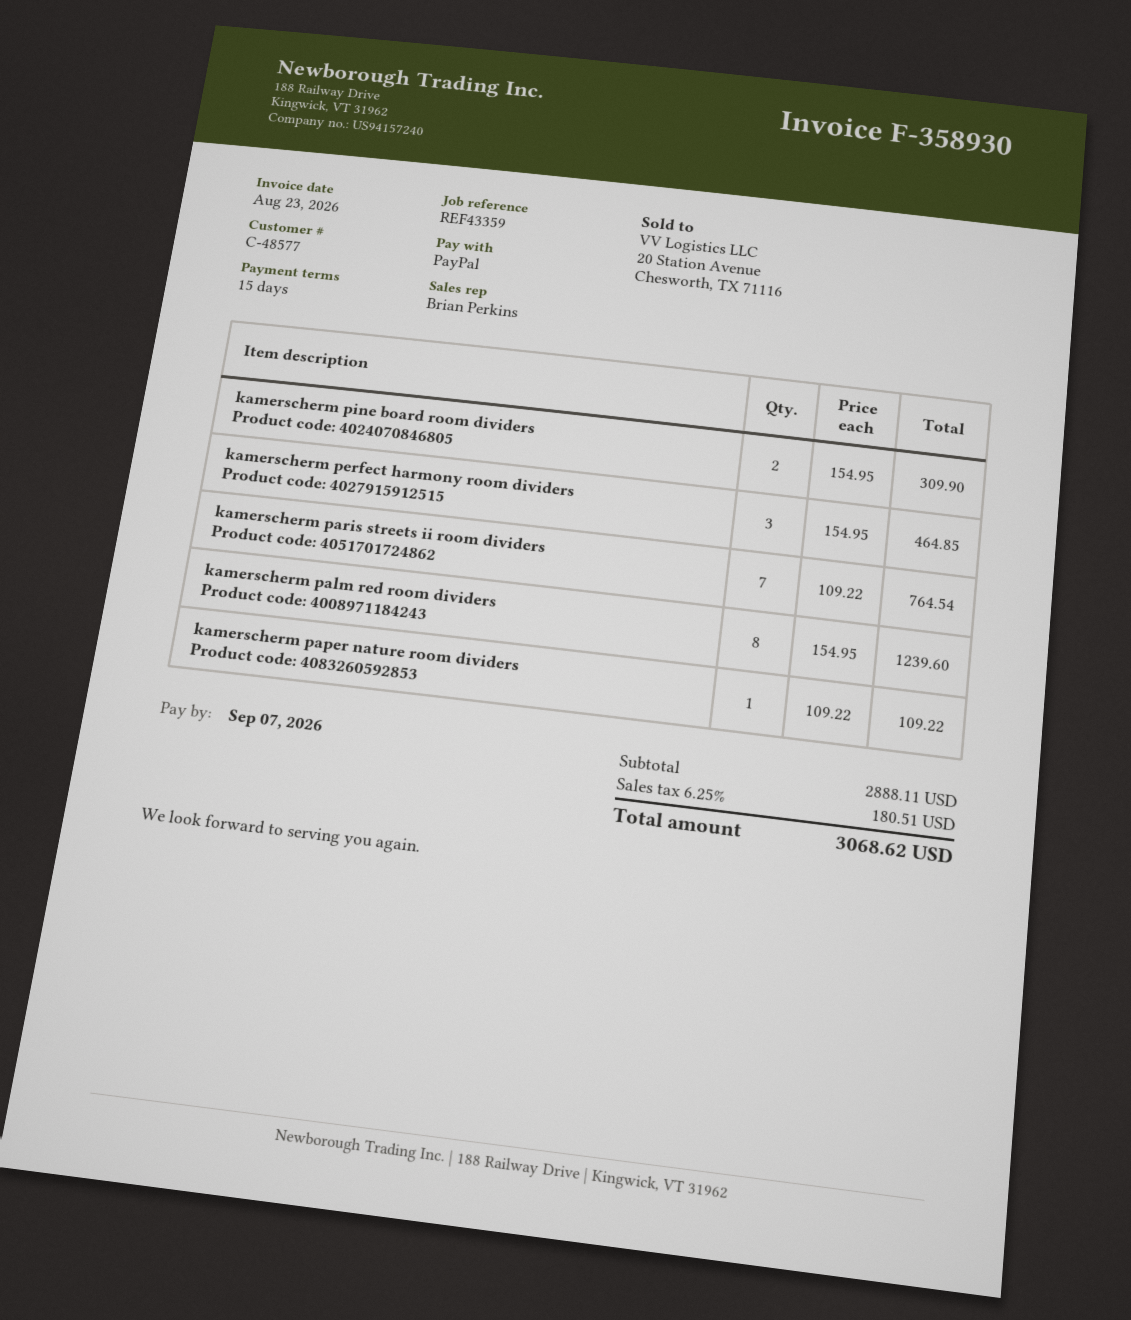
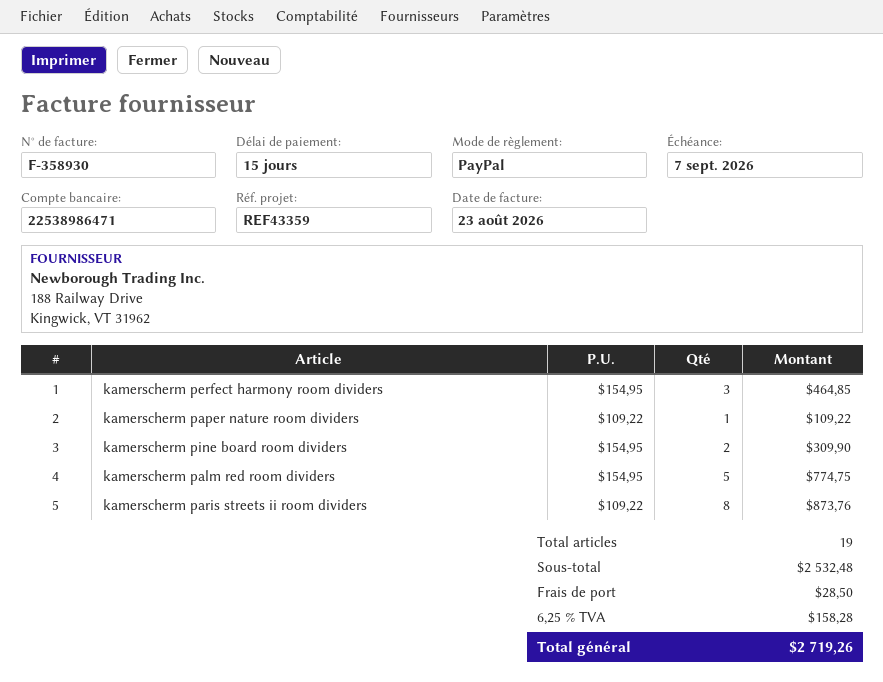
kamerscherm paris streets ii room dividers: 7 x 109.22 = 764.54 -> 8 x 109.22 = 873.76
kamerscherm palm red room dividers: 8 x 154.95 = 1239.60 -> 5 x 154.95 = 774.75
subtotal: 2888.11 -> 2532.48
shipping: none -> 28.50
tax: 6.25% = 180.51 -> 6.25% = 158.28
total: 3068.62 -> 2719.26

